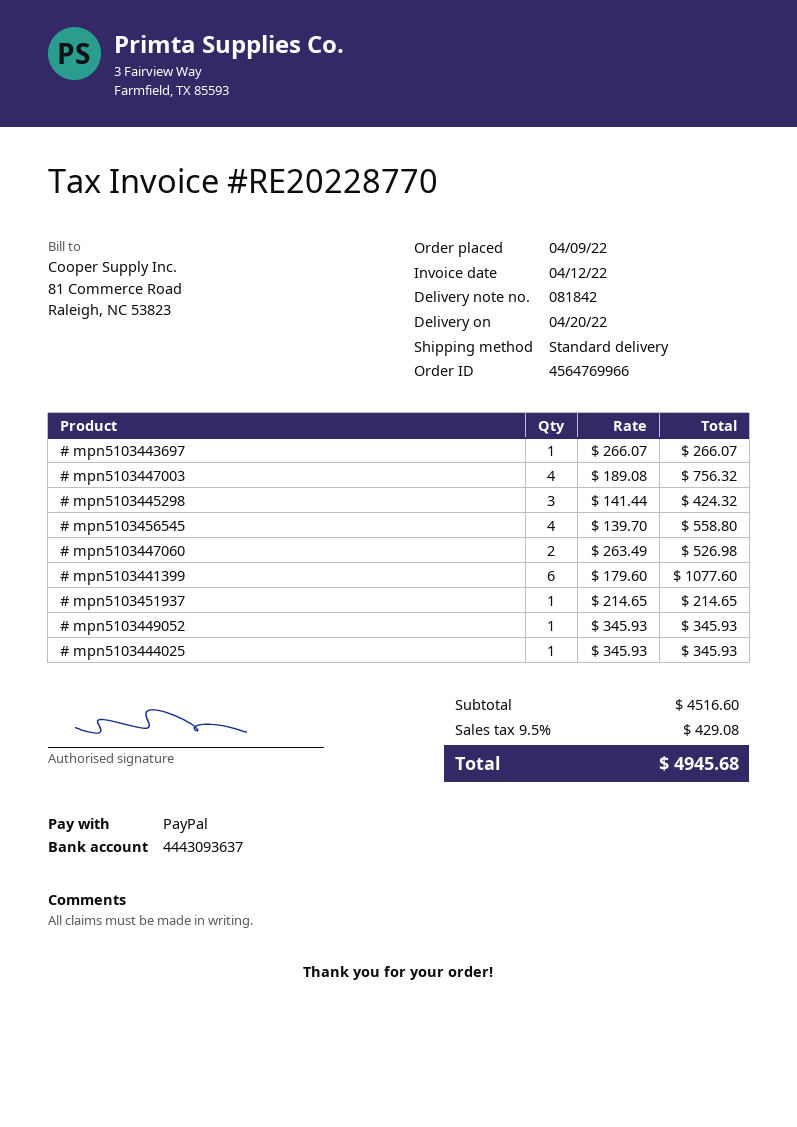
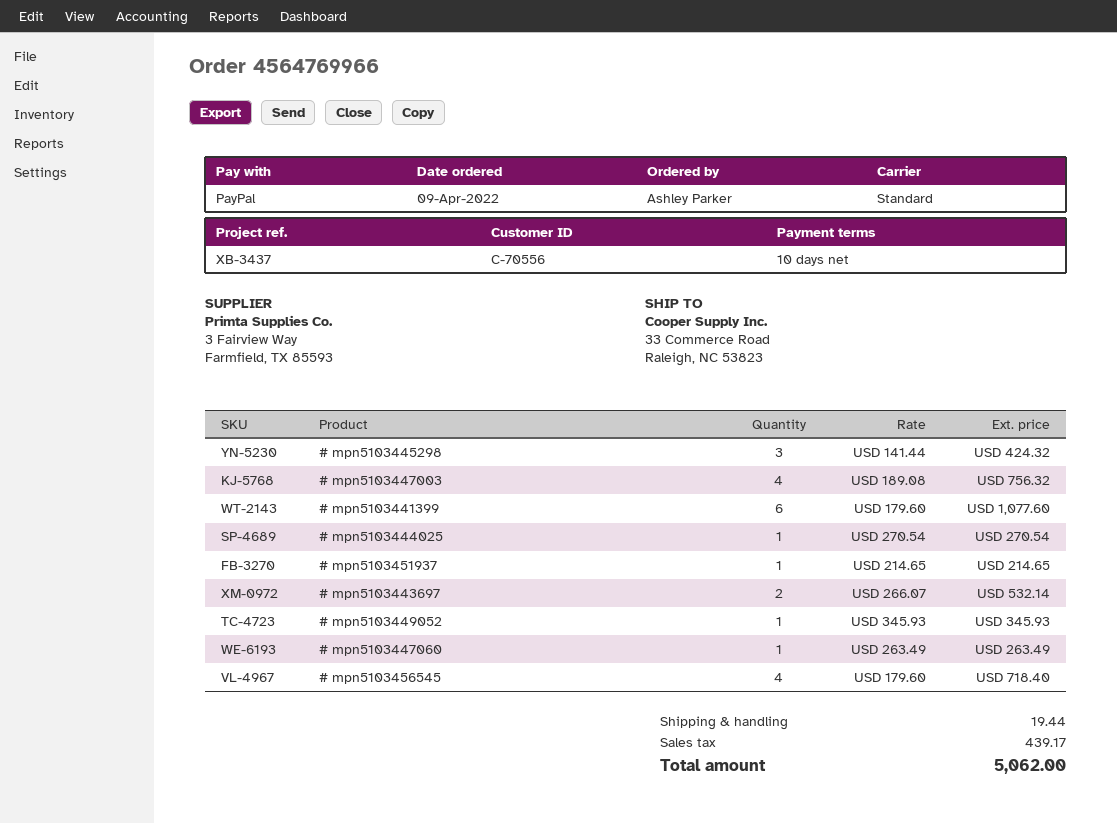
# mpn5103443697: 1 x 266.07 = 266.07 -> 2 x 266.07 = 532.14
# mpn5103456545: 4 x 139.70 = 558.80 -> 4 x 179.60 = 718.40
# mpn5103447060: 2 x 263.49 = 526.98 -> 1 x 263.49 = 263.49
# mpn5103444025: 1 x 345.93 = 345.93 -> 1 x 270.54 = 270.54
shipping: none -> 19.44
tax: 429.08 -> 439.17
total: 4945.68 -> 5062.00

